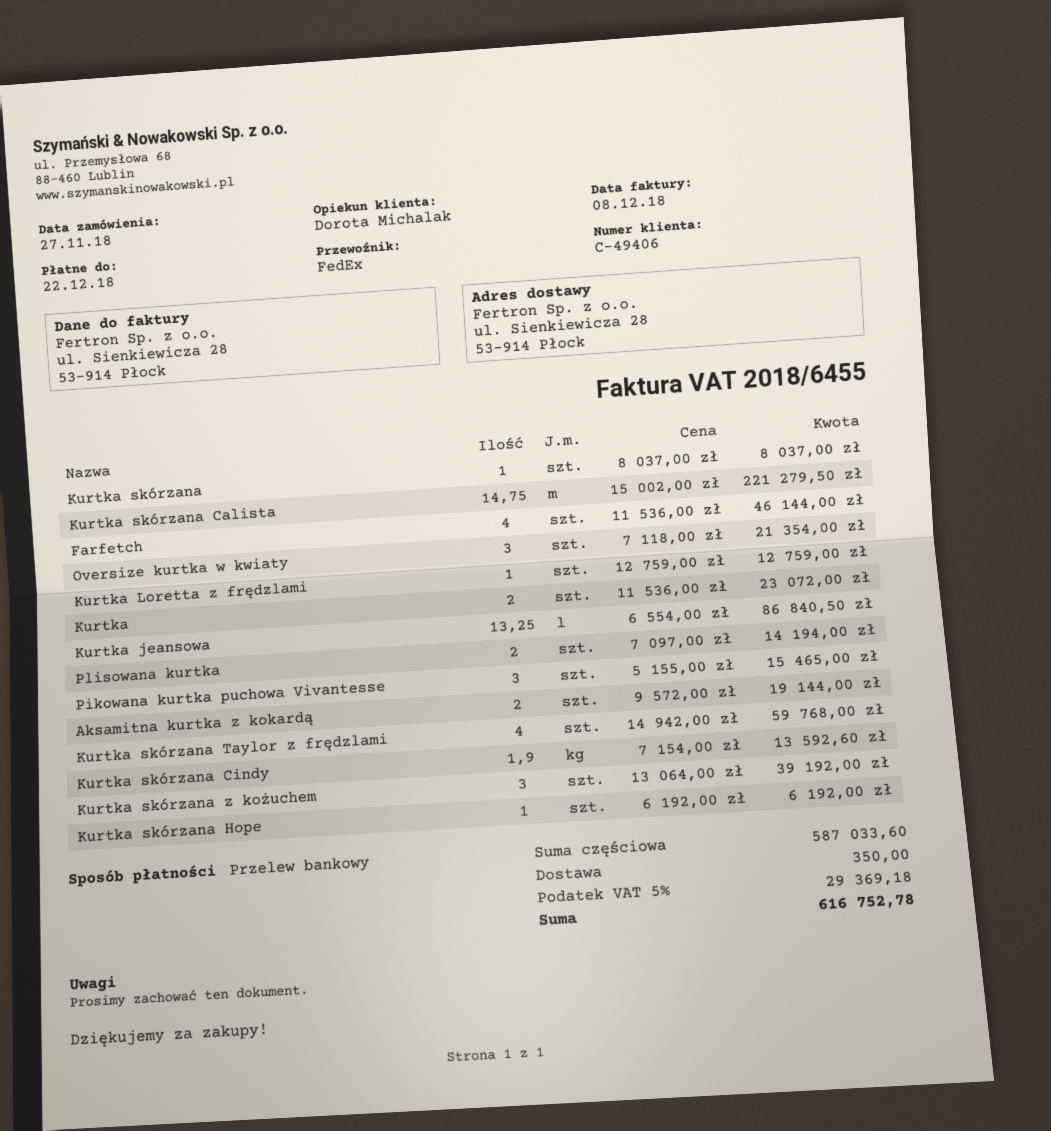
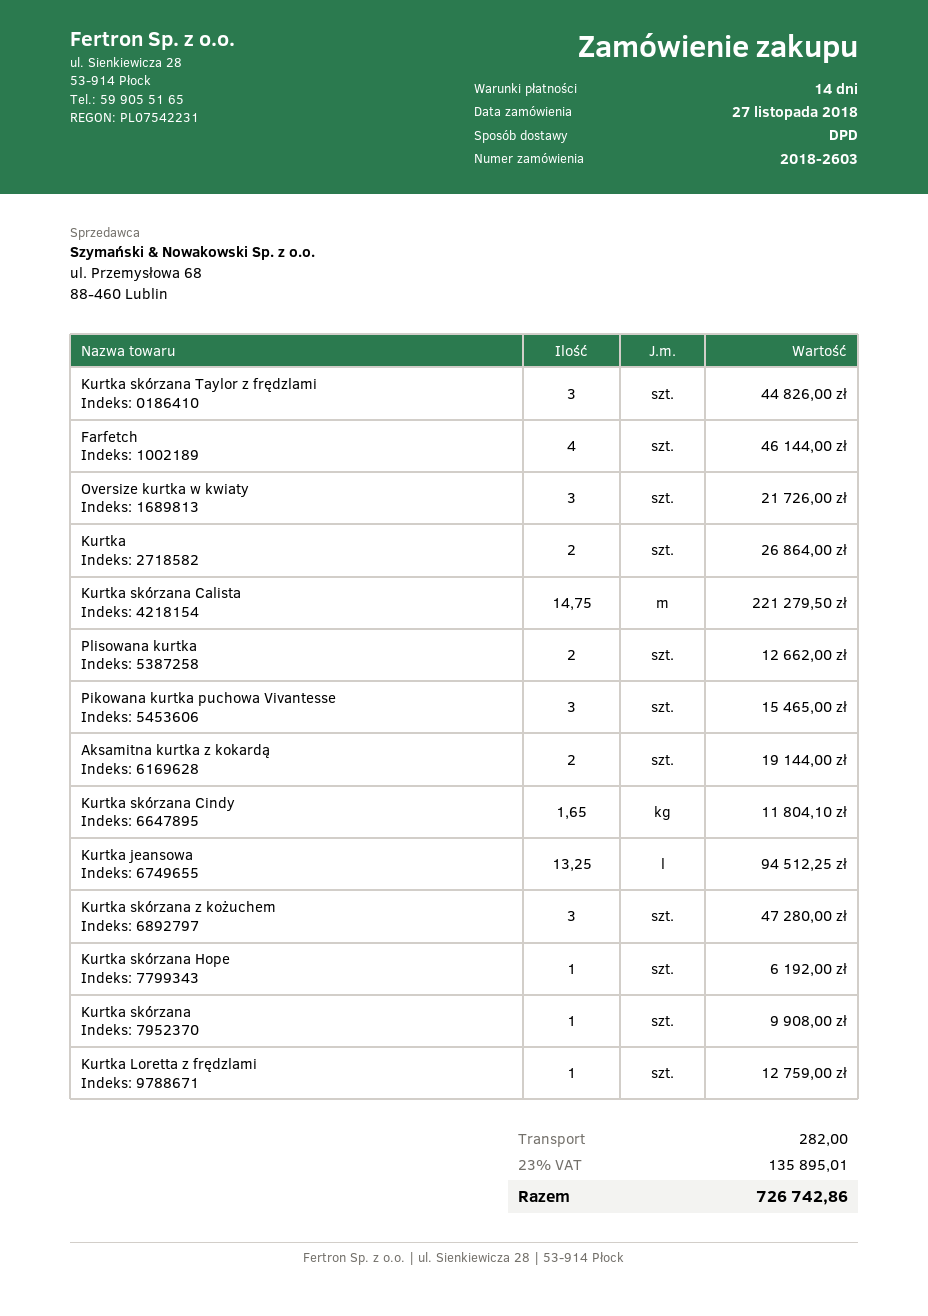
shipping method: FedEx -> DPD
Kurtka skórzana: 1 for 8037.00 -> 1 for 9908.00
Oversize kurtka w kwiaty: 3 for 21354.00 -> 3 for 21726.00
Kurtka: 2 for 23072.00 -> 2 for 26864.00
Kurtka jeansowa: 13.25 for 86840.50 -> 13.25 for 94512.25
Plisowana kurtka: 2 for 14194.00 -> 2 for 12662.00
Kurtka skórzana Taylor z frędzlami: 4 for 59768.00 -> 3 for 44826.00
Kurtka skórzana Cindy: 1.9 for 13592.60 -> 1.65 for 11804.10
Kurtka skórzana z kożuchem: 3 for 39192.00 -> 3 for 47280.00
shipping: 350.00 -> 282.00
tax: 5% = 29369.18 -> 23% = 135895.01
total: 616752.78 -> 726742.86

